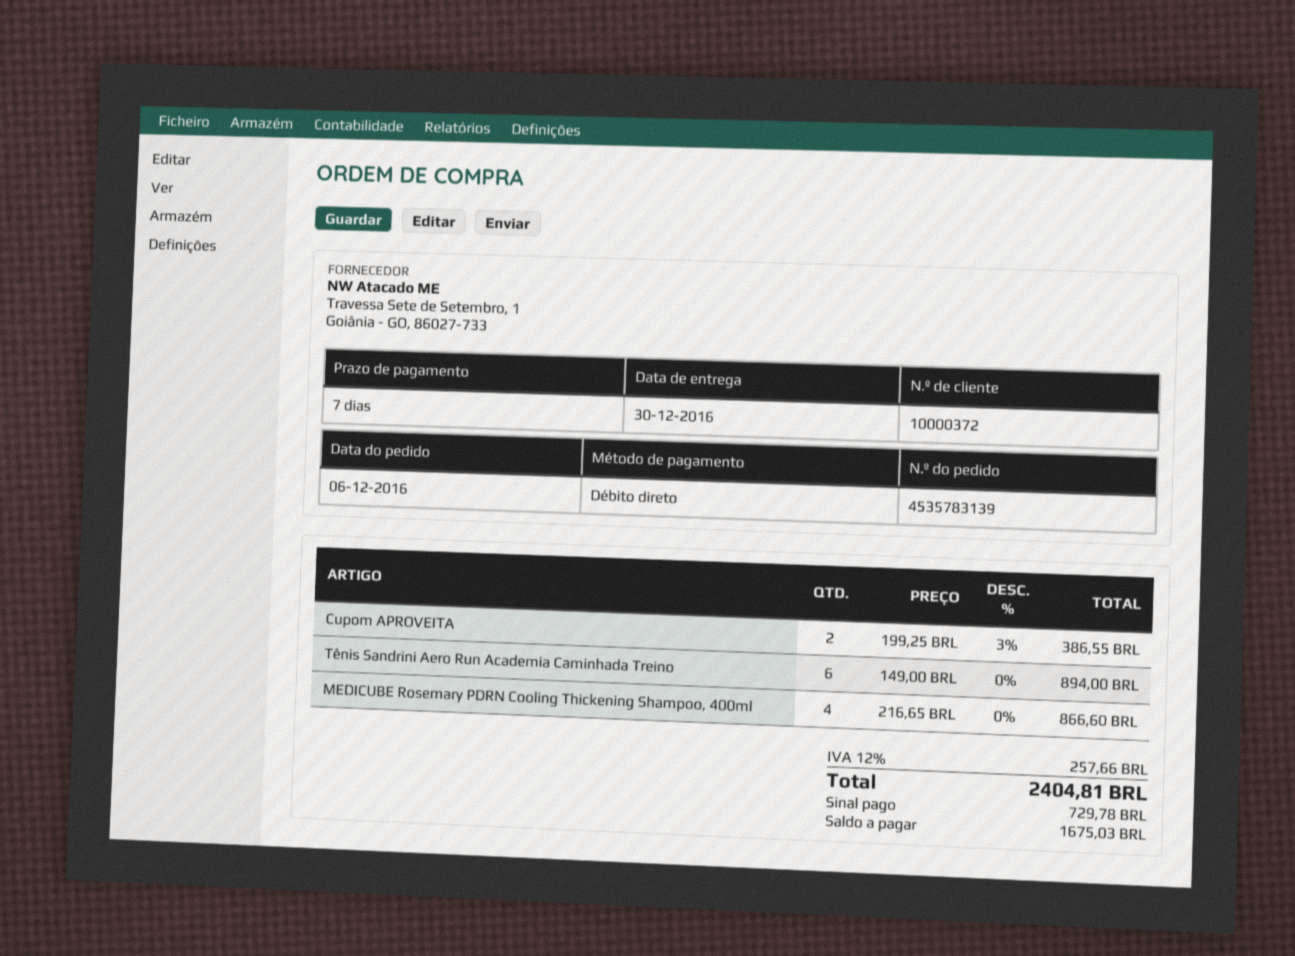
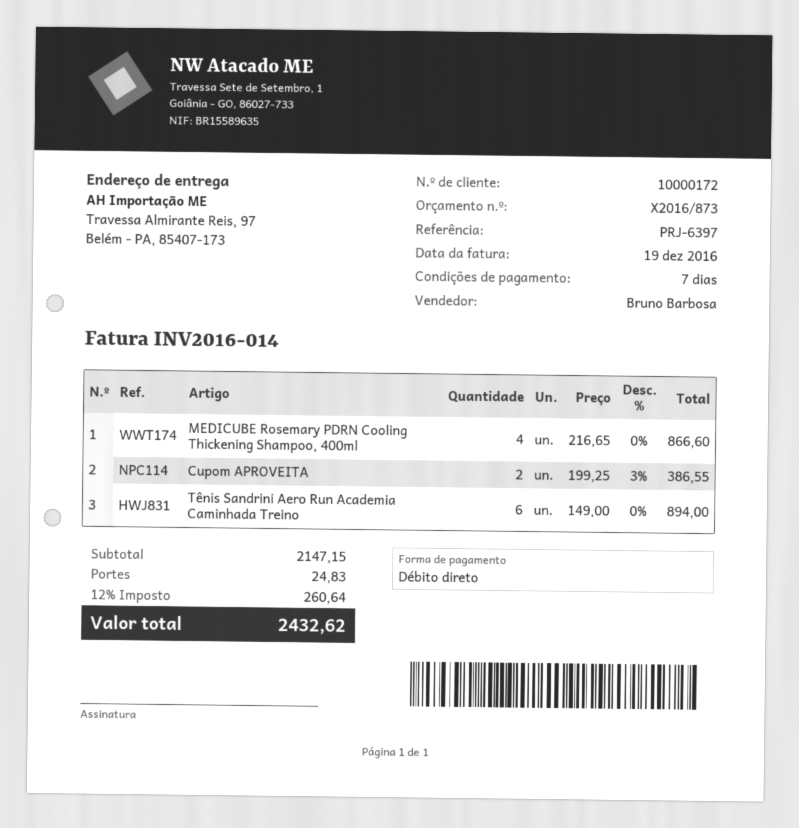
customer number: 10000372 -> 10000172
shipping: none -> 24.83
tax: 12% = 257.66 -> 12% = 260.64
total: 2404.81 -> 2432.62

